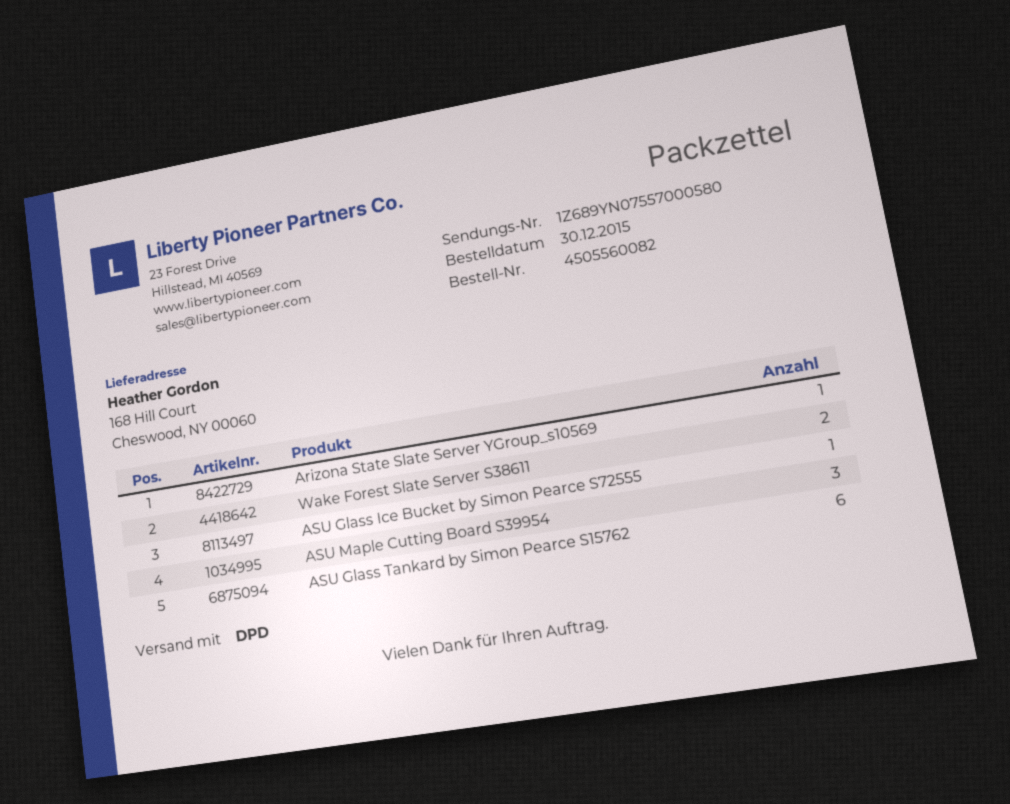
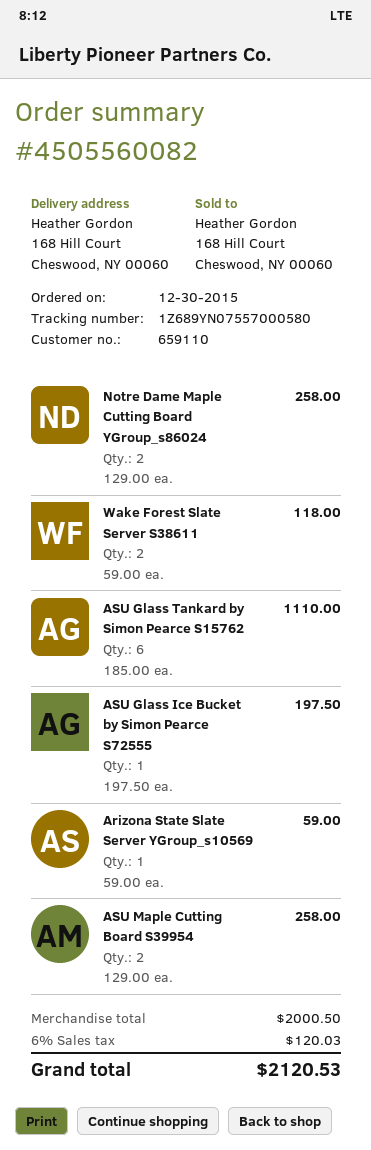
ASU Maple Cutting Board S39954: 3 -> 2
Notre Dame Maple Cutting Board YGroup_s86024: none -> 2

